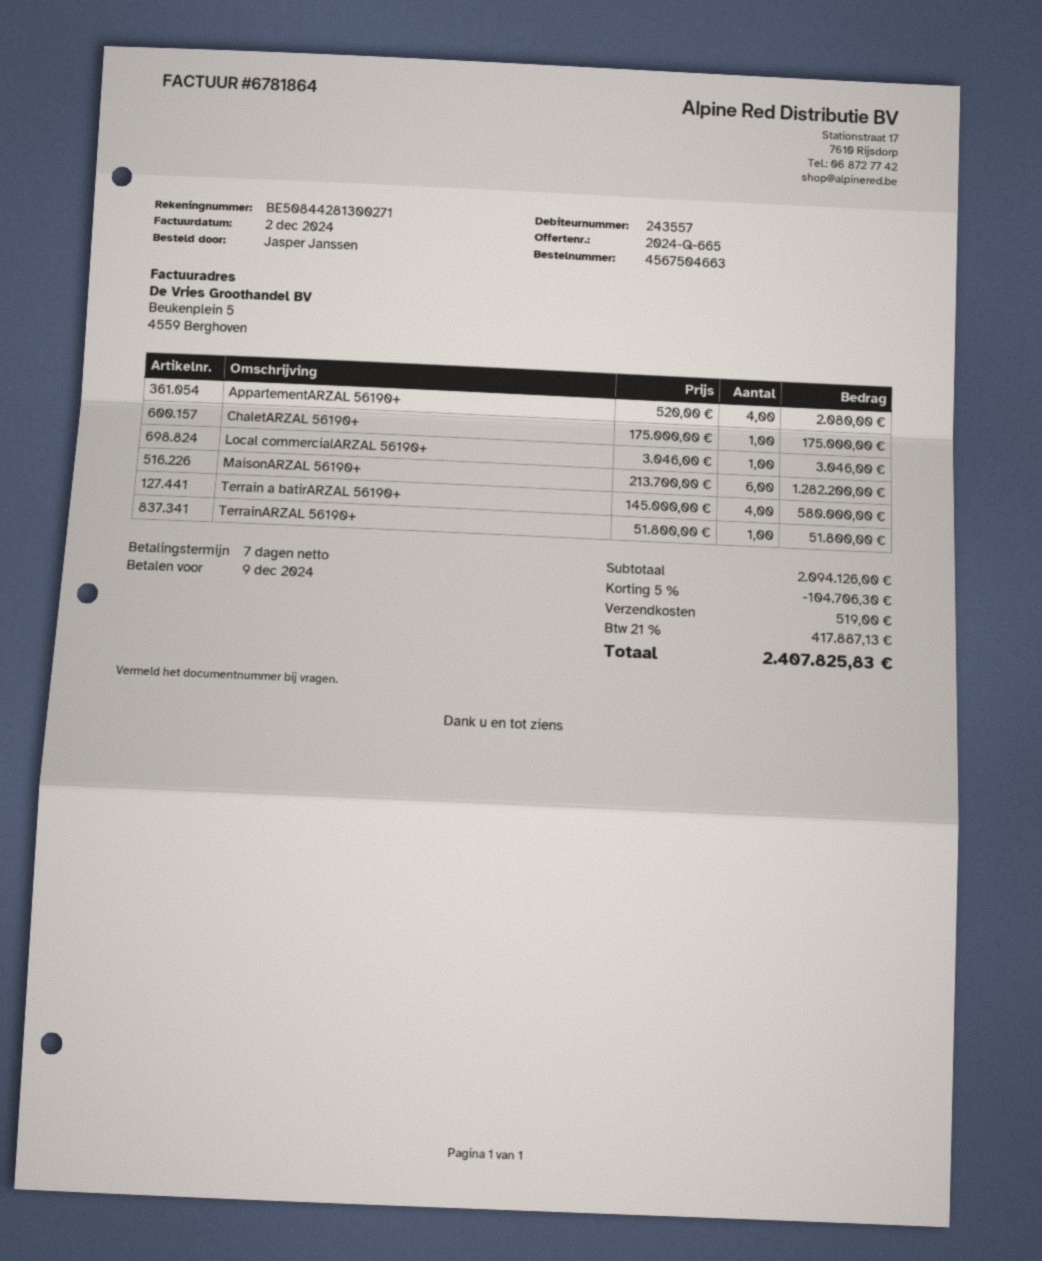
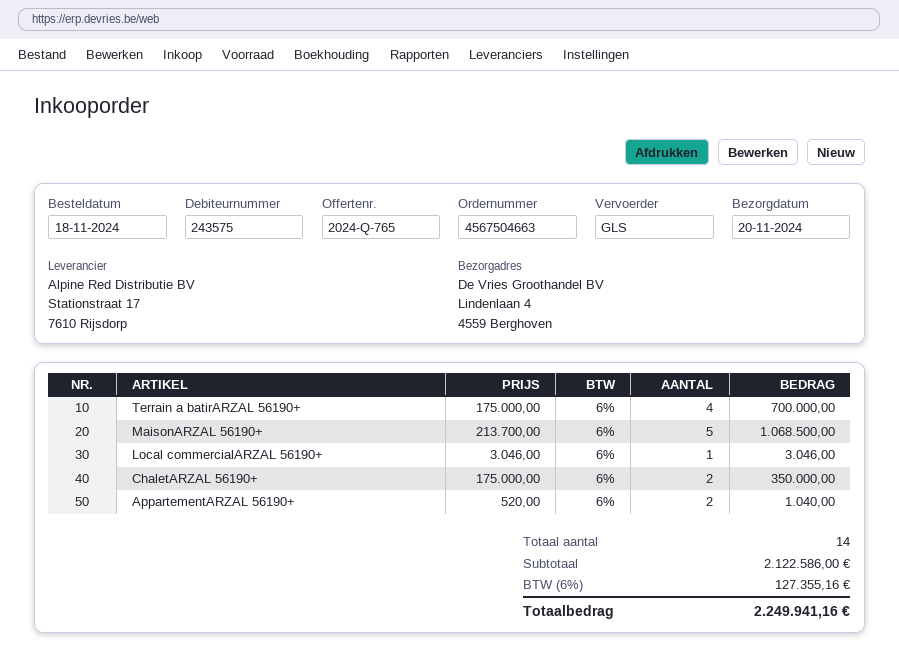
quote number: 2024-Q-665 -> 2024-Q-765
customer number: 243557 -> 243575
AppartementARZAL 56190+: 4 x 520.00 = 2080.00 -> 2 x 520.00 = 1040.00
ChaletARZAL 56190+: 1 x 175000.00 = 175000.00 -> 2 x 175000.00 = 350000.00
MaisonARZAL 56190+: 6 x 213700.00 = 1282200.00 -> 5 x 213700.00 = 1068500.00
Terrain a batirARZAL 56190+: 4 x 145000.00 = 580000.00 -> 4 x 175000.00 = 700000.00
TerrainARZAL 56190+: 1 x 51800.00 = 51800.00 -> none
subtotal: 2094126.00 -> 2122586.00
discount: 5% = 104706.30 -> none
shipping: 519.00 -> none
tax: 21% = 417887.13 -> 6% = 127355.16
total: 2407825.83 -> 2249941.16

